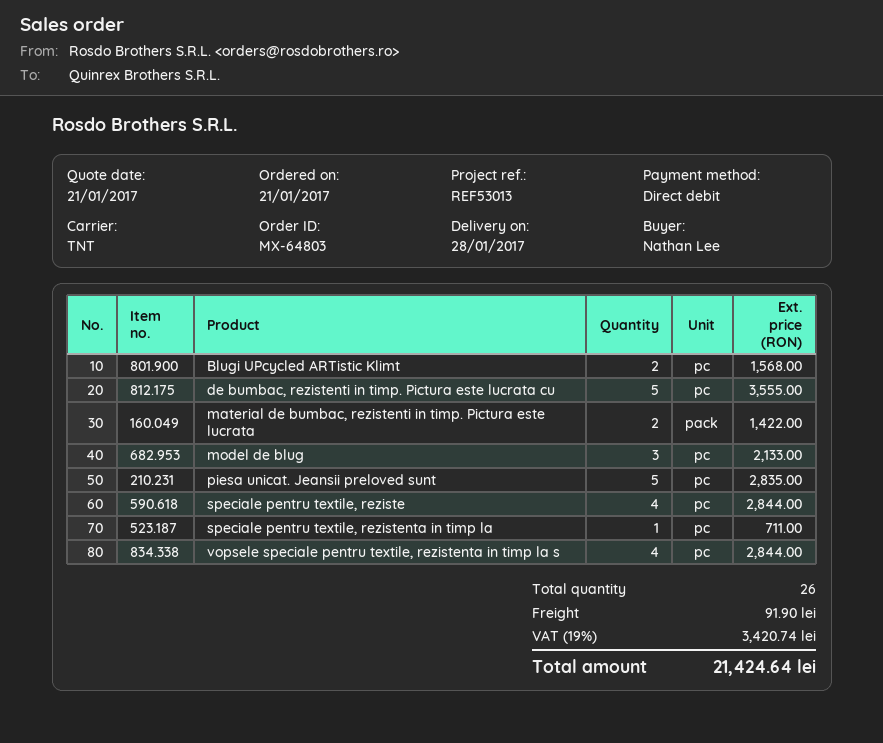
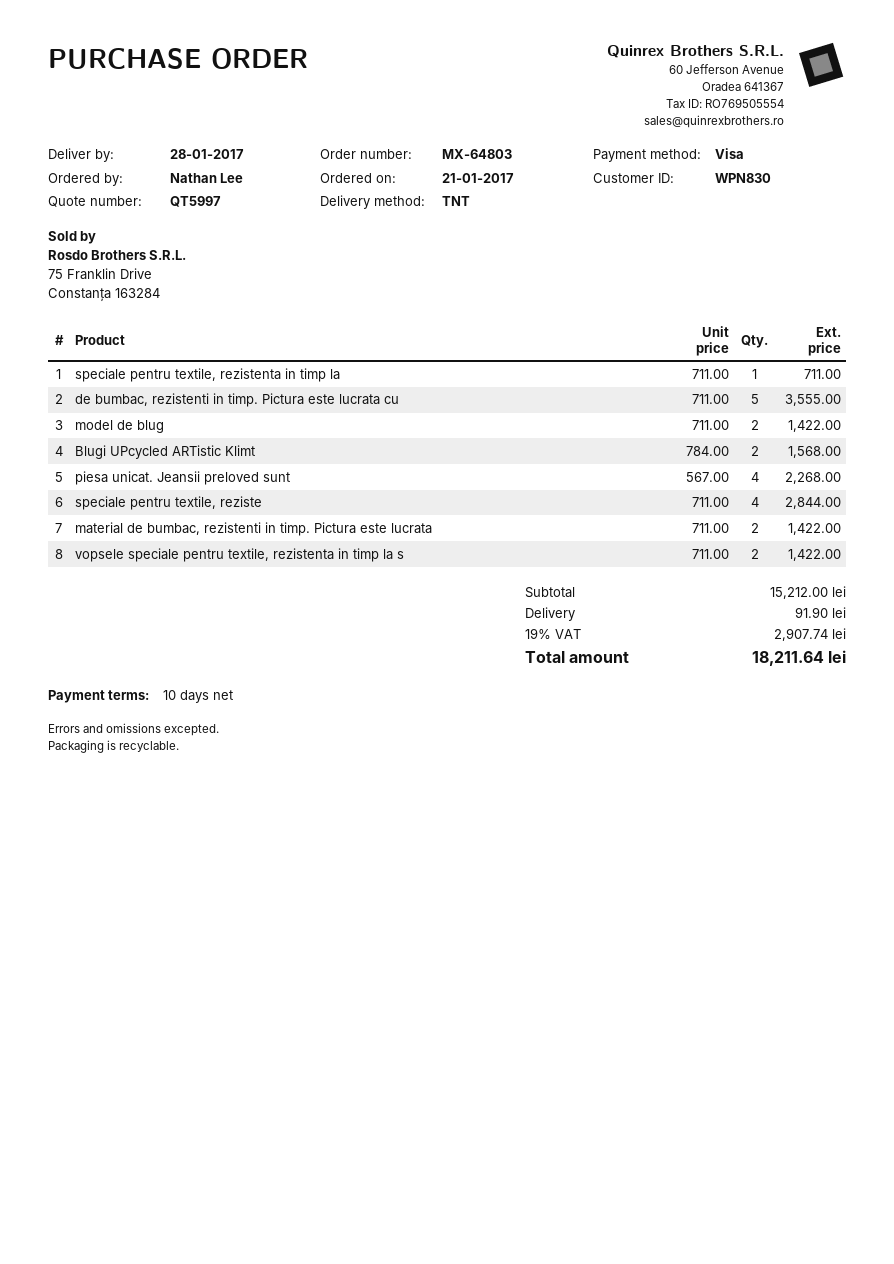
payment method: direct debit -> Visa
model de blug: 3 for 2133.00 -> 2 for 1422.00
piesa unicat. Jeansii preloved sunt: 5 for 2835.00 -> 4 for 2268.00
vopsele speciale pentru textile, rezistenta in timp la s: 4 for 2844.00 -> 2 for 1422.00
tax: 19% = 3420.74 -> 19% = 2907.74
total: 21424.64 -> 18211.64

